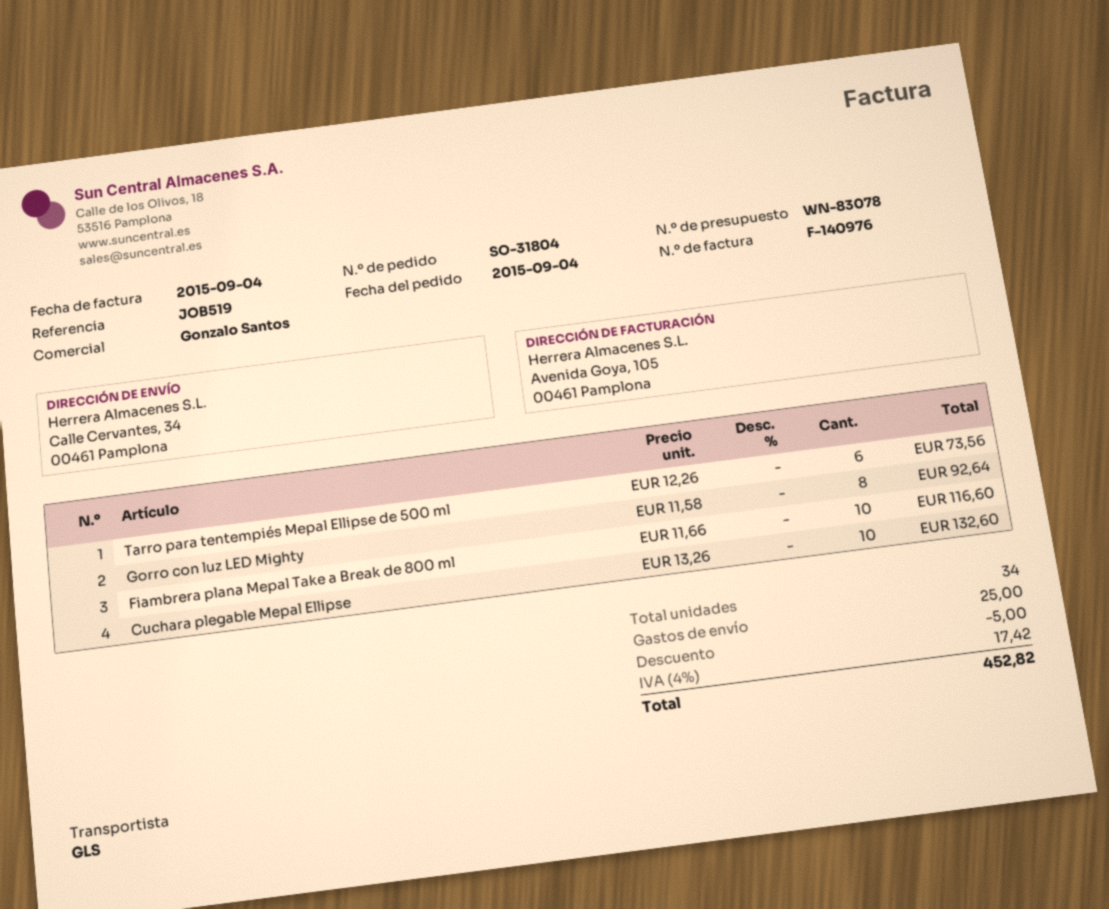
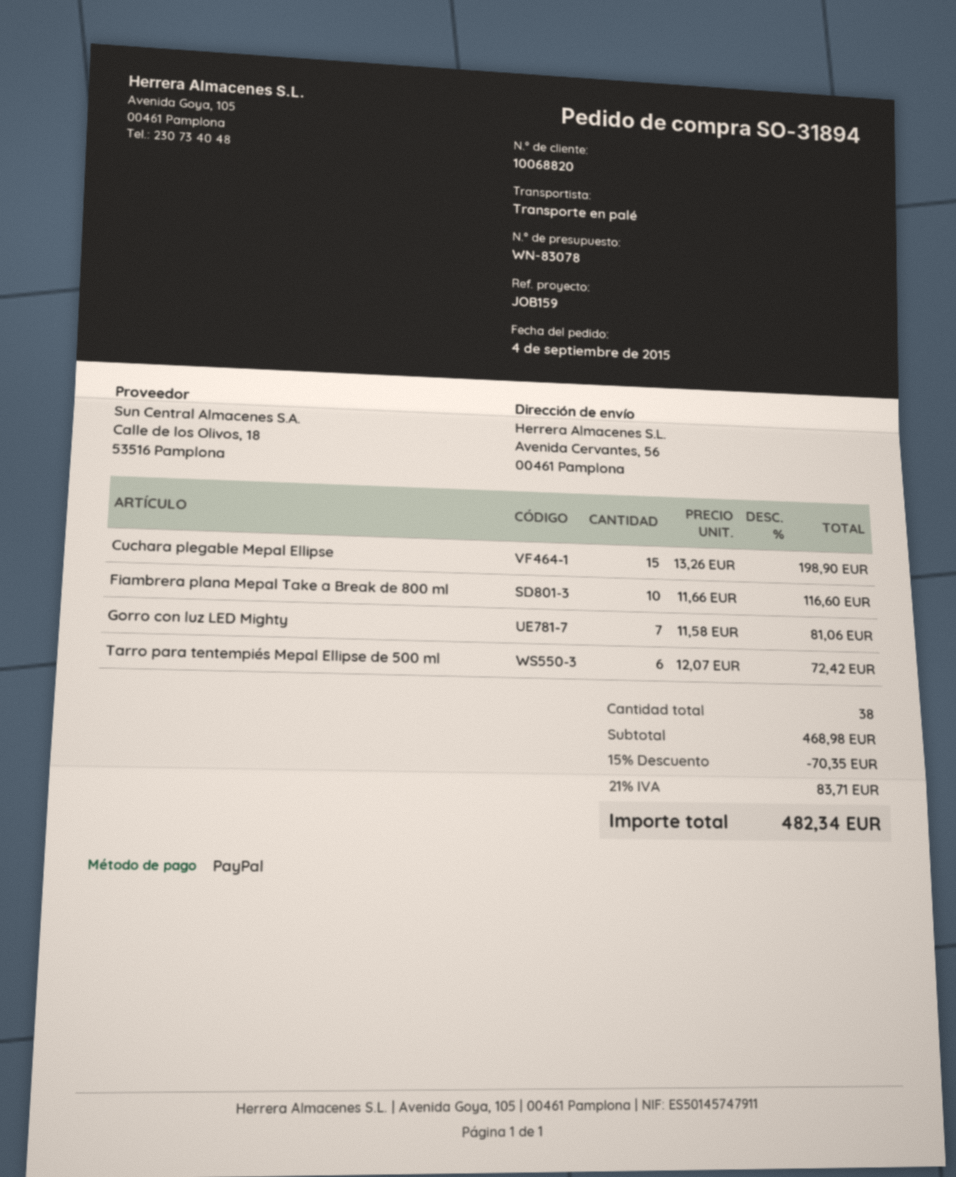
order number: SO-31804 -> SO-31894
reference: JOB519 -> JOB159
shipping method: GLS -> pallet freight
ship to: Calle Cervantes, 34, 00461 Pamplona -> Avenida Cervantes, 56, 00461 Pamplona
Tarro para tentempiés Mepal Ellipse de 500 ml: 6 x 12.26 = 73.56 -> 6 x 12.07 = 72.42
Gorro con luz LED Mighty: 8 x 11.58 = 92.64 -> 7 x 11.58 = 81.06
Cuchara plegable Mepal Ellipse: 10 x 13.26 = 132.60 -> 15 x 13.26 = 198.90
total quantity: 34 -> 38
discount: 5.00 -> 70.35
shipping: 25.00 -> none
tax: 4% = 17.42 -> 21% = 83.71
total: 452.82 -> 482.34

